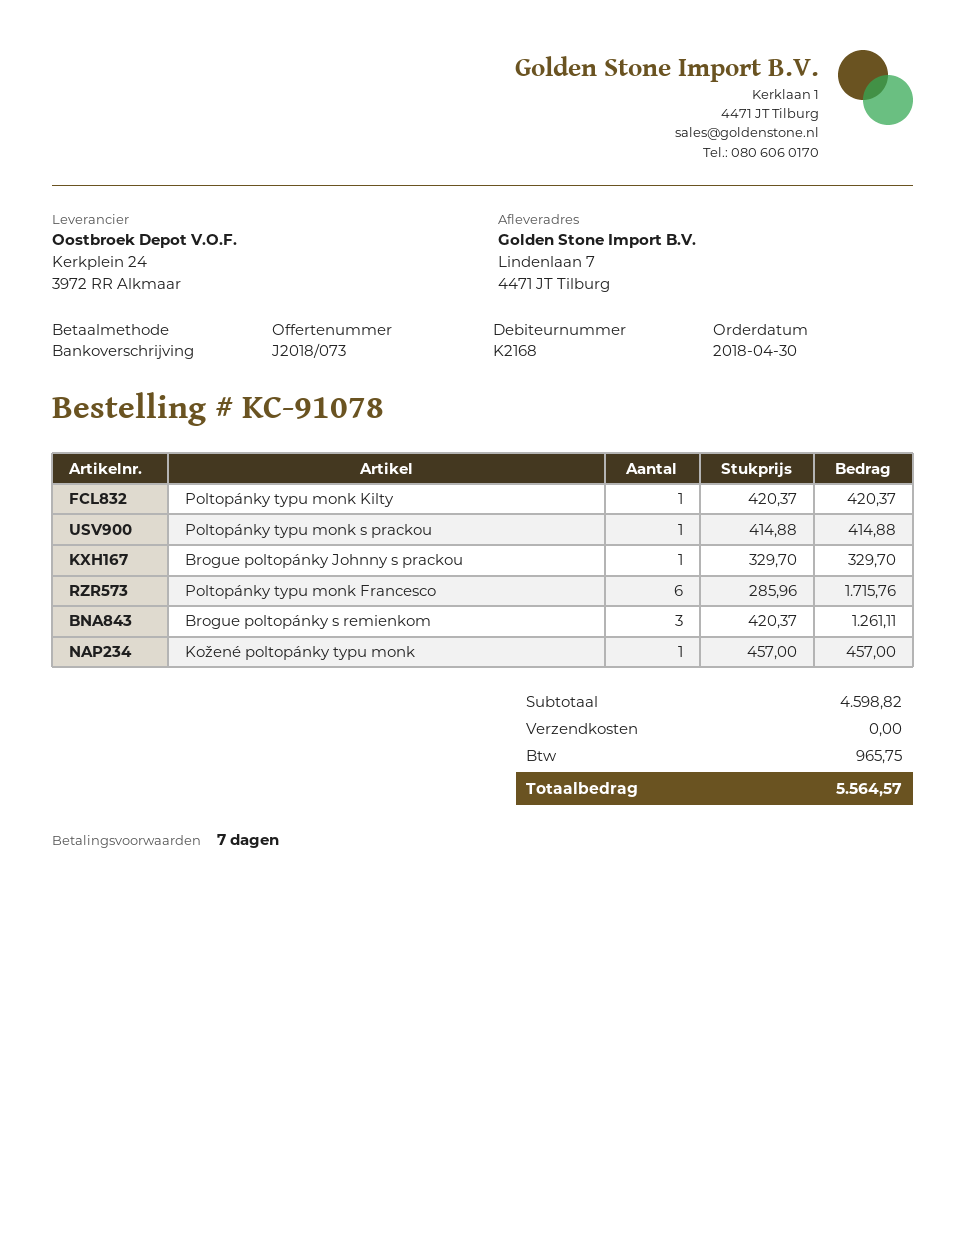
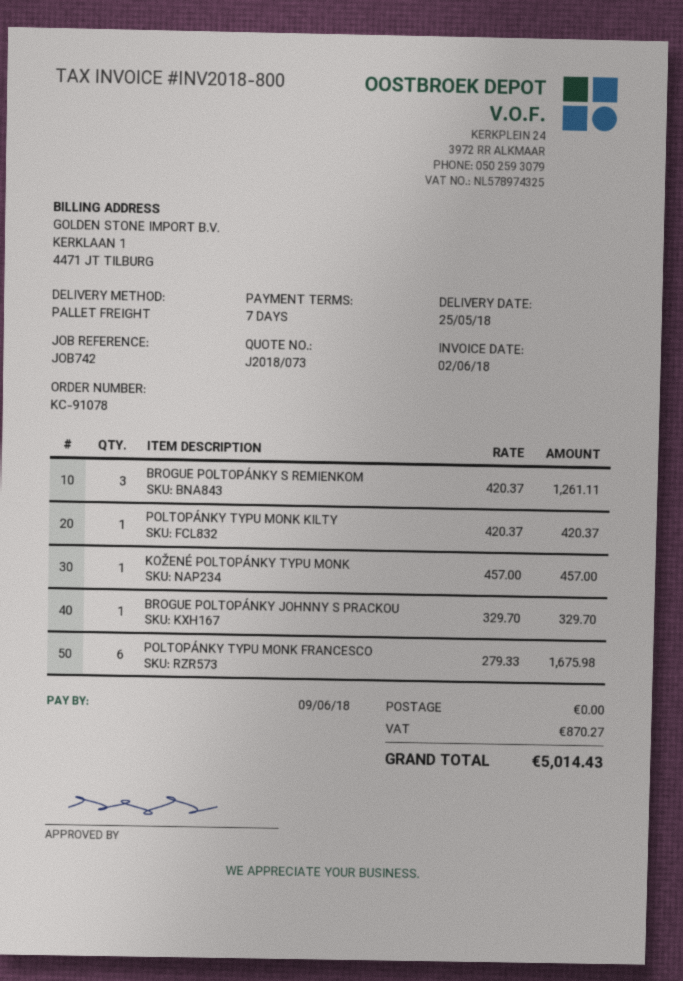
Poltopánky typu monk s prackou: 1 x 414.88 = 414.88 -> none
Poltopánky typu monk Francesco: 6 x 285.96 = 1715.76 -> 6 x 279.33 = 1675.98
tax: 965.75 -> 870.27
total: 5564.57 -> 5014.43

